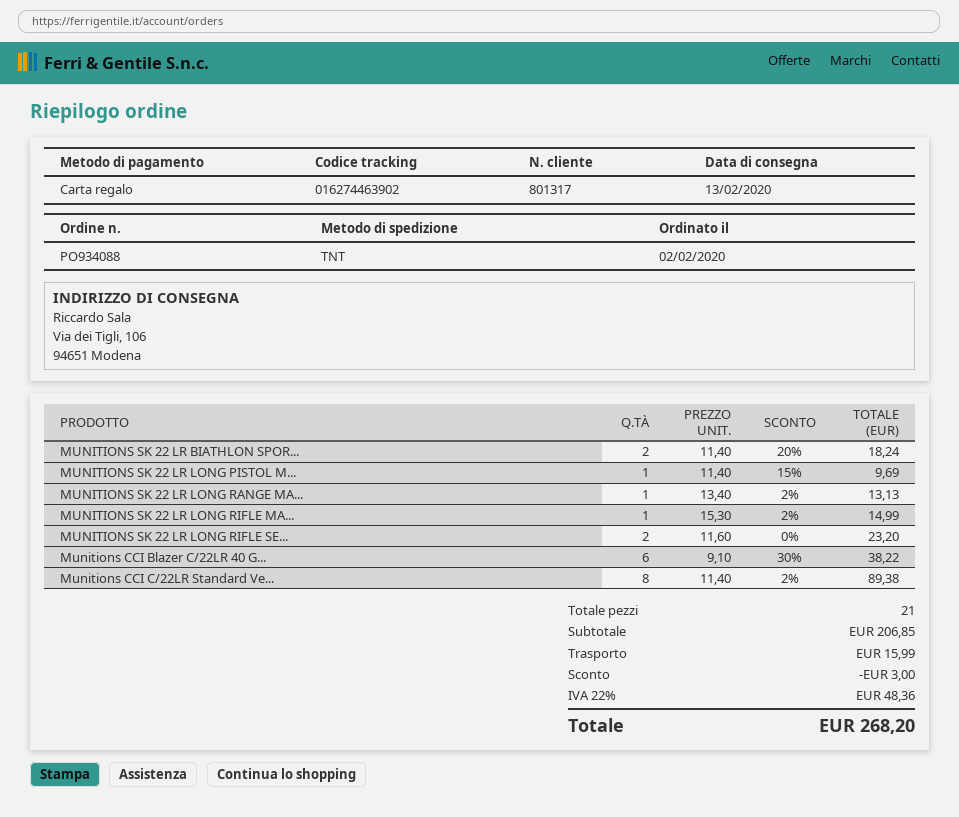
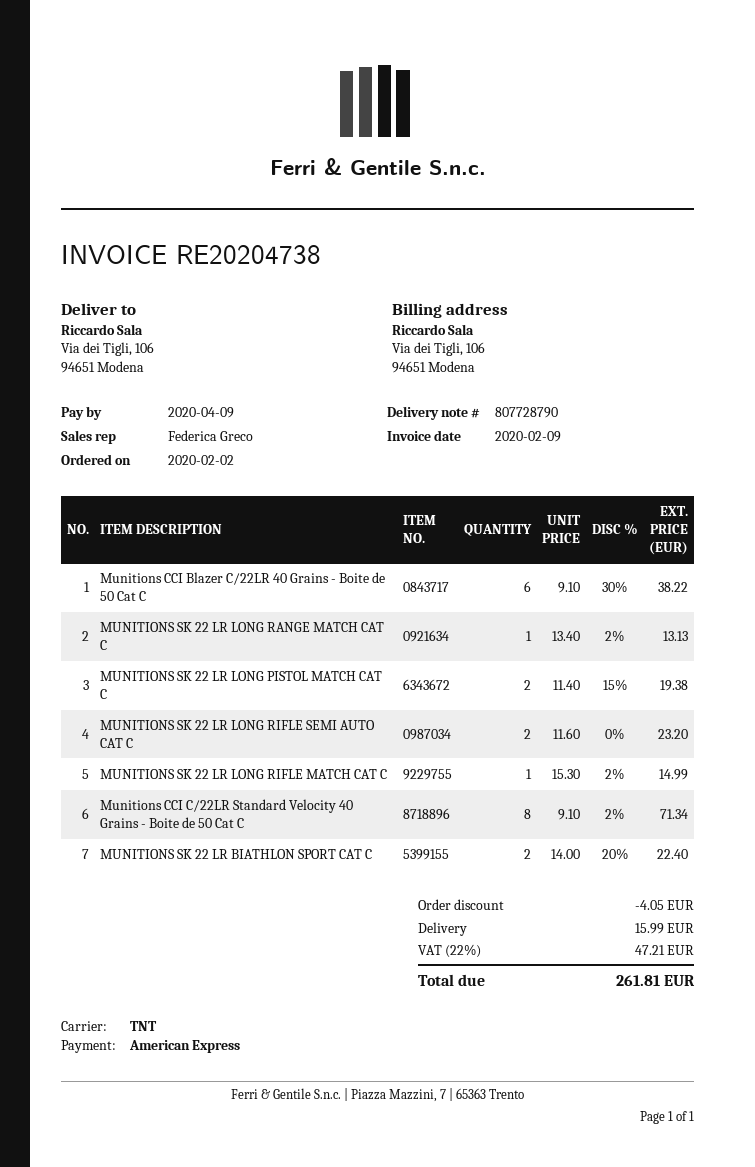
payment method: gift card -> American Express
MUNITIONS SK 22 LR BIATHLON SPOR...: 2 x 11.40 - 20% = 18.24 -> 2 x 14.00 - 20% = 22.40
MUNITIONS SK 22 LR LONG PISTOL M...: 1 x 11.40 - 15% = 9.69 -> 2 x 11.40 - 15% = 19.38
Munitions CCI C/22LR Standard Ve...: 8 x 11.40 - 2% = 89.38 -> 8 x 9.10 - 2% = 71.34
discount: 3.00 -> 4.05
tax: 22% = 48.36 -> 22% = 47.21
total: 268.20 -> 261.81

